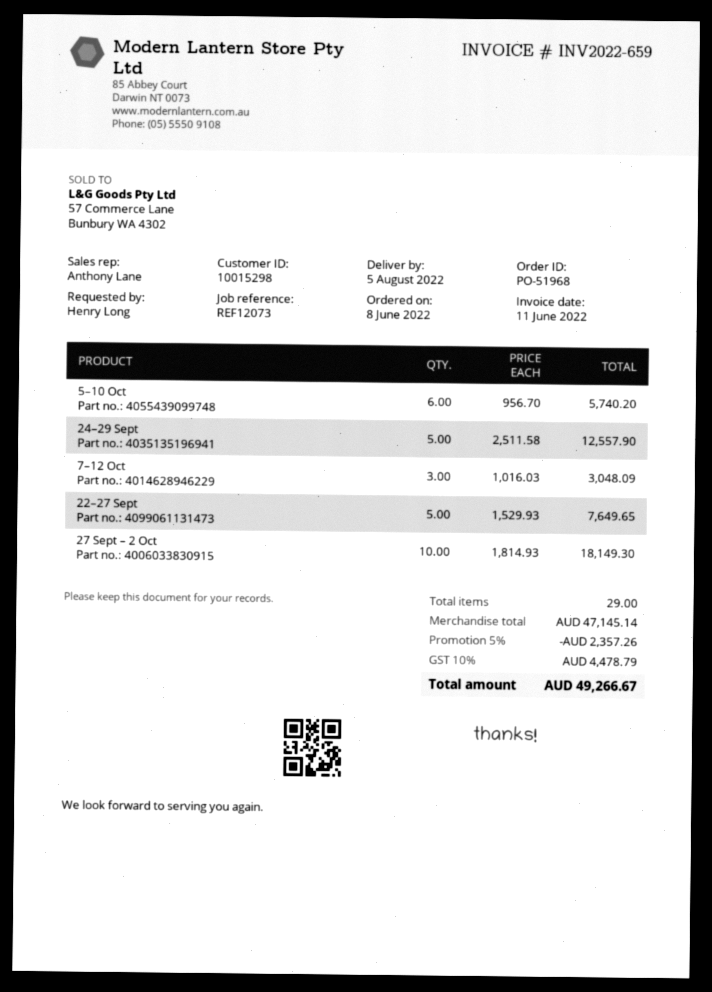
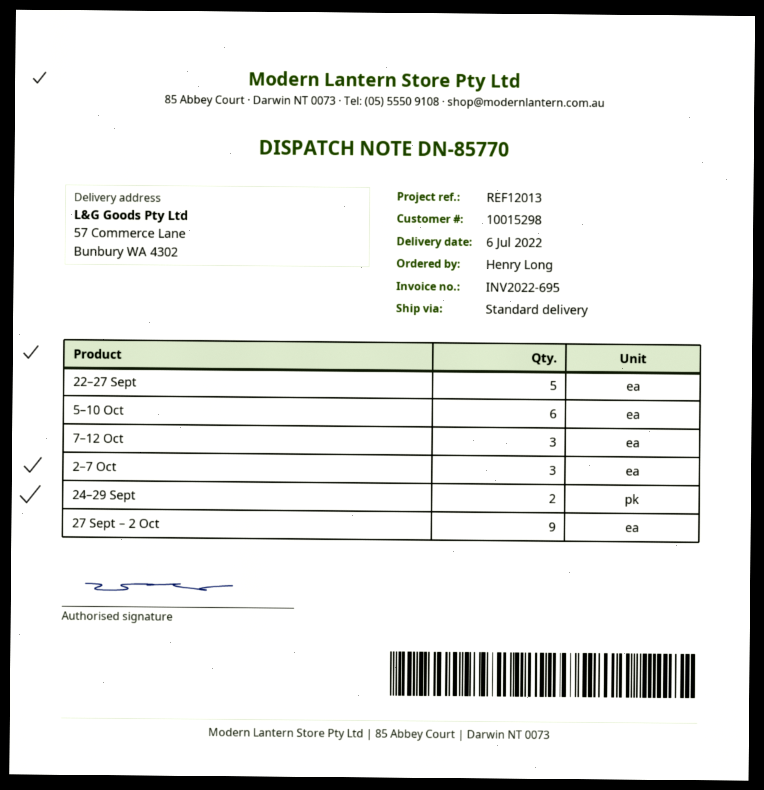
delivery date: 2022-08-05 -> 2022-07-06
invoice number: INV2022-659 -> INV2022-695
reference: REF12073 -> REF12013
24–29 Sept: 5 -> 2
27 Sept – 2 Oct: 10 -> 9
2–7 Oct: none -> 3

